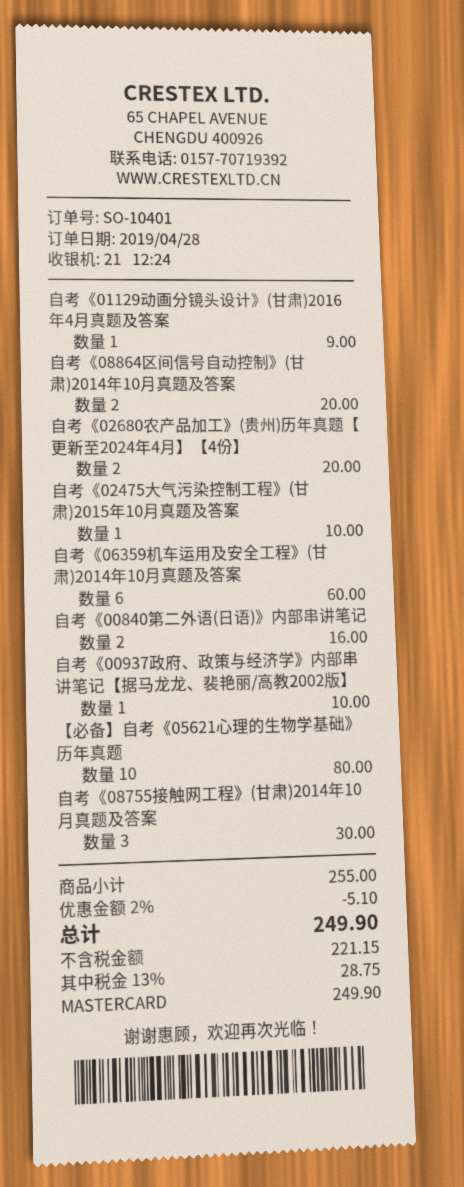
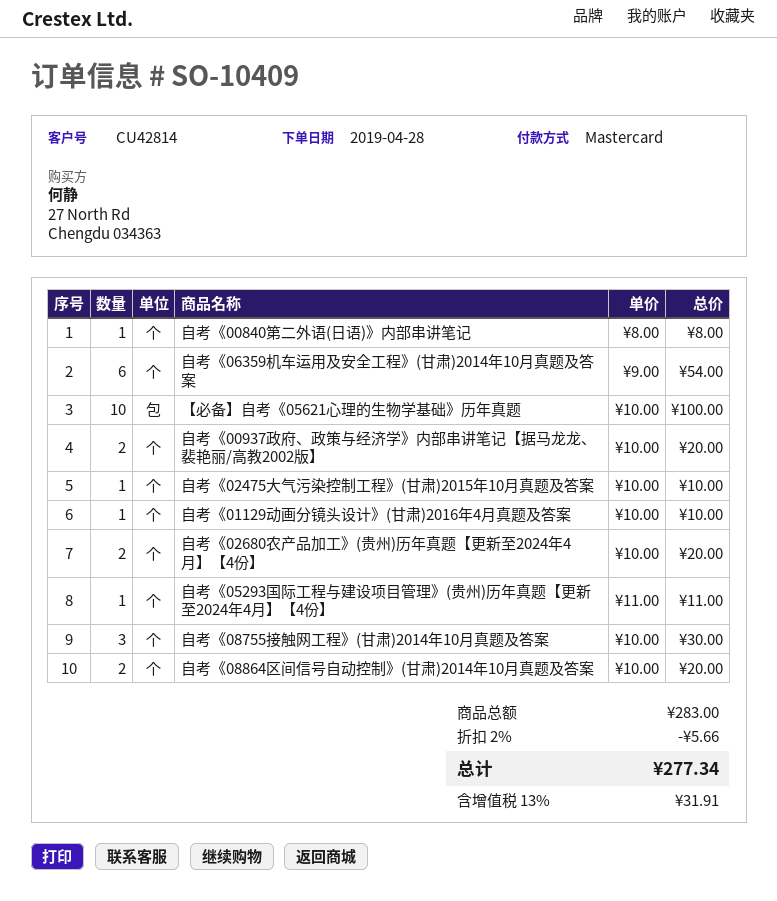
order number: SO-10401 -> SO-10409
自考《01129动画分镜头设计》(甘肃)2016年4月真题及答案: 1 for 9.00 -> 1 for 10.00
自考《06359机车运用及安全工程》(甘肃)2014年10月真题及答案: 6 for 60.00 -> 6 for 54.00
自考《00840第二外语(日语)》内部串讲笔记: 2 for 16.00 -> 1 for 8.00
自考《00937政府、政策与经济学》内部串讲笔记【据马龙龙、裴艳丽/高教2002版】: 1 for 10.00 -> 2 for 20.00
【必备】自考《05621心理的生物学基础》历年真题: 10 for 80.00 -> 10 for 100.00
自考《05293国际工程与建设项目管理》(贵州)历年真题【更新至2024年4月】【4份】: none -> 1 for 11.00
subtotal: 255.00 -> 283.00
discount: 2% = 5.10 -> 2% = 5.66
tax: 13% = 28.75 -> 13% = 31.91
total: 249.90 -> 277.34

